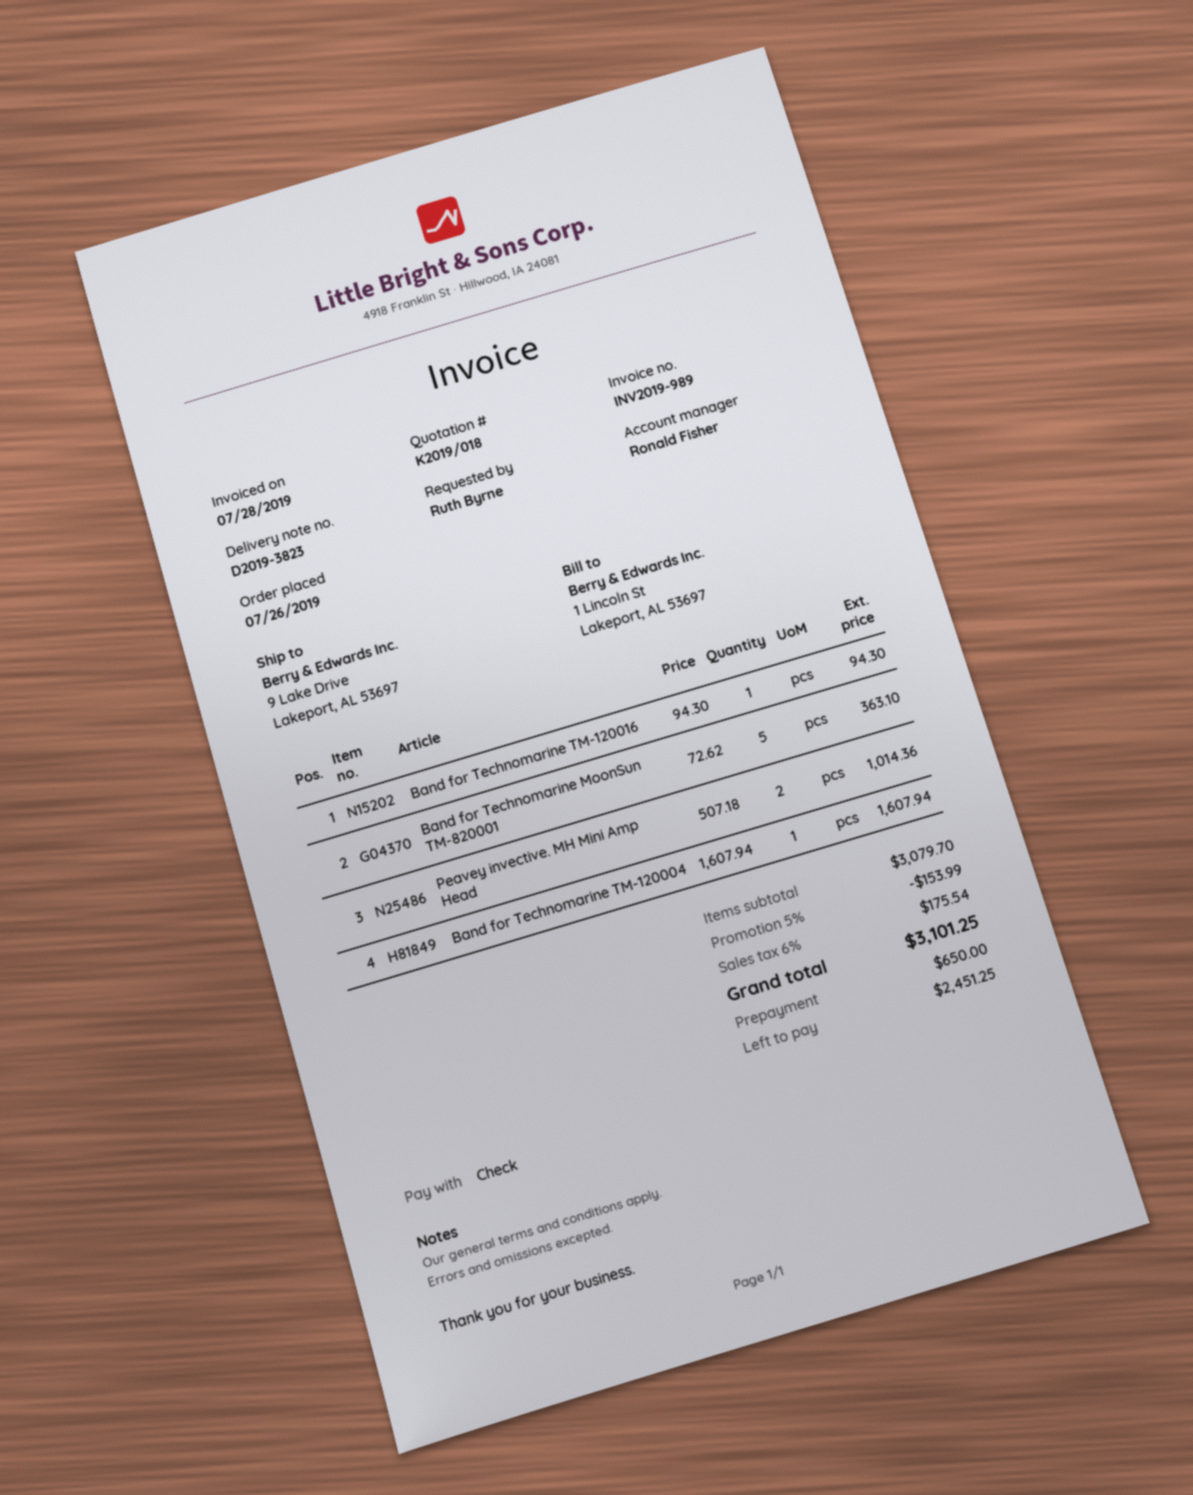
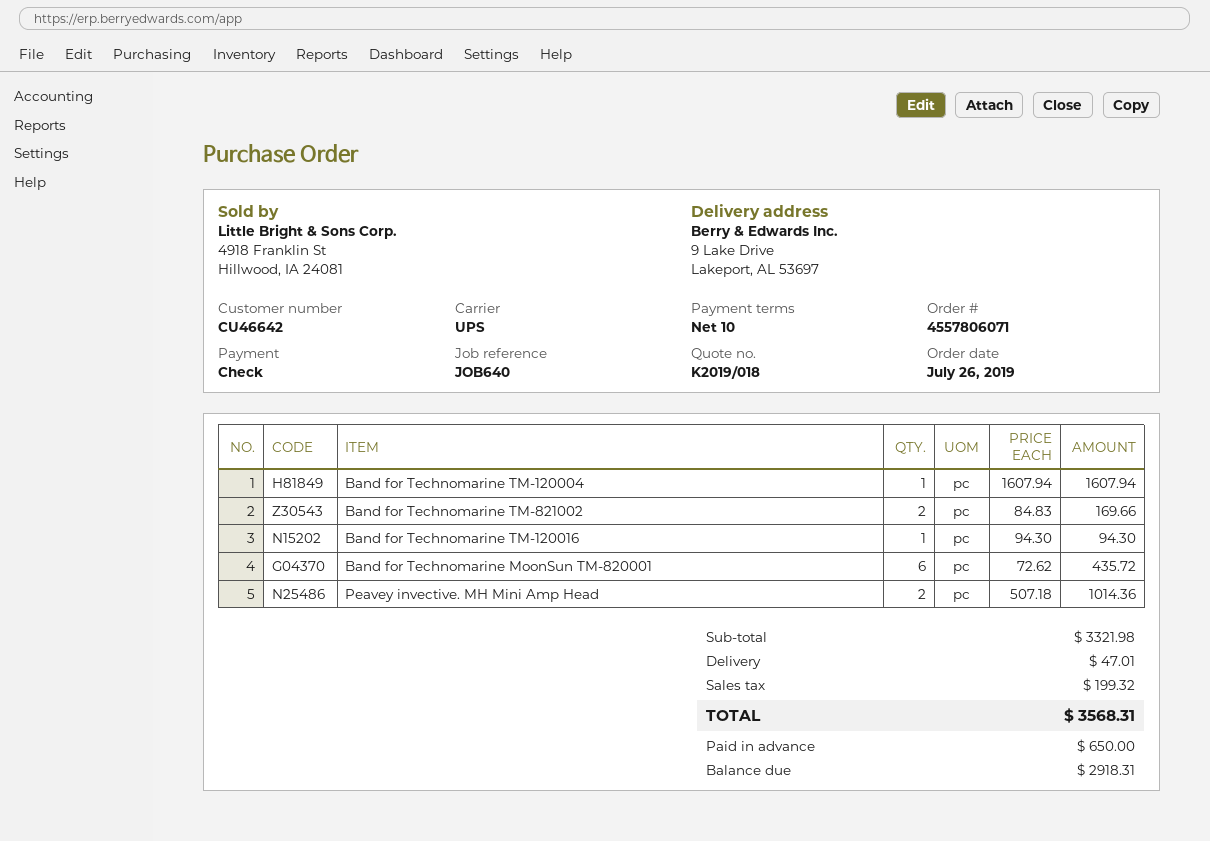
Band for Technomarine MoonSun TM-820001: 5 x 72.62 = 363.10 -> 6 x 72.62 = 435.72
Band for Technomarine TM-821002: none -> 2 x 84.83 = 169.66
subtotal: 3079.70 -> 3321.98
discount: 5% = 153.99 -> none
shipping: none -> 47.01
tax: 175.54 -> 199.32
total: 3101.25 -> 3568.31
balance: 2451.25 -> 2918.31

